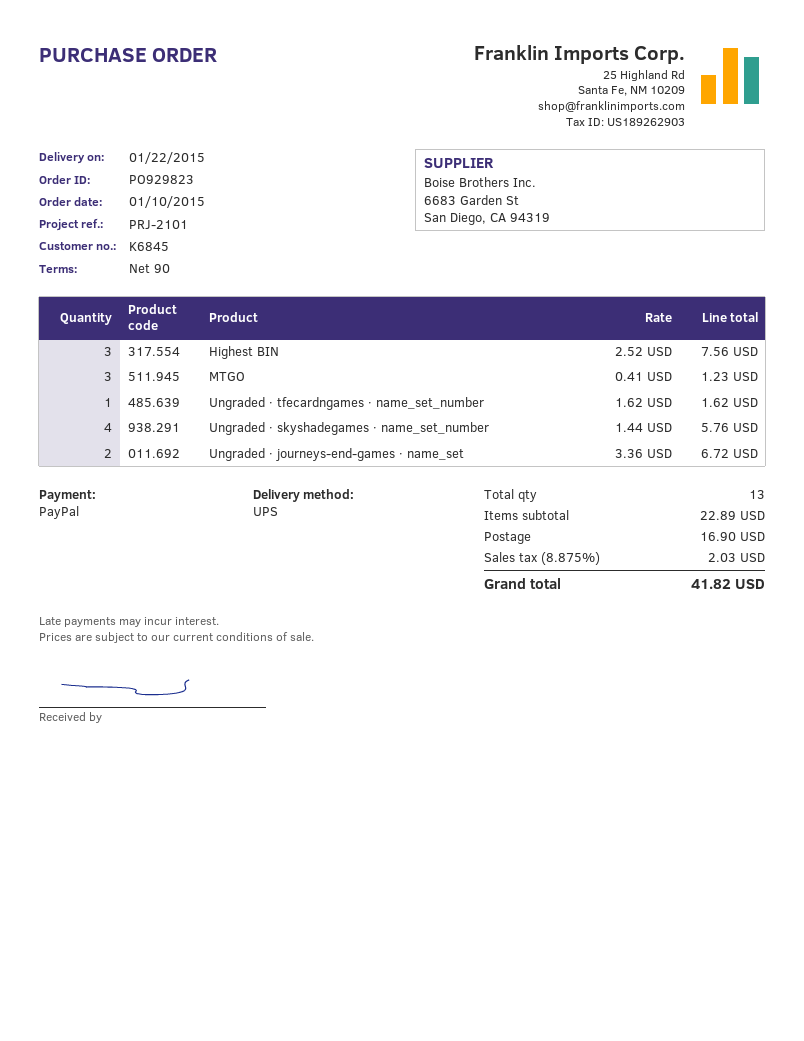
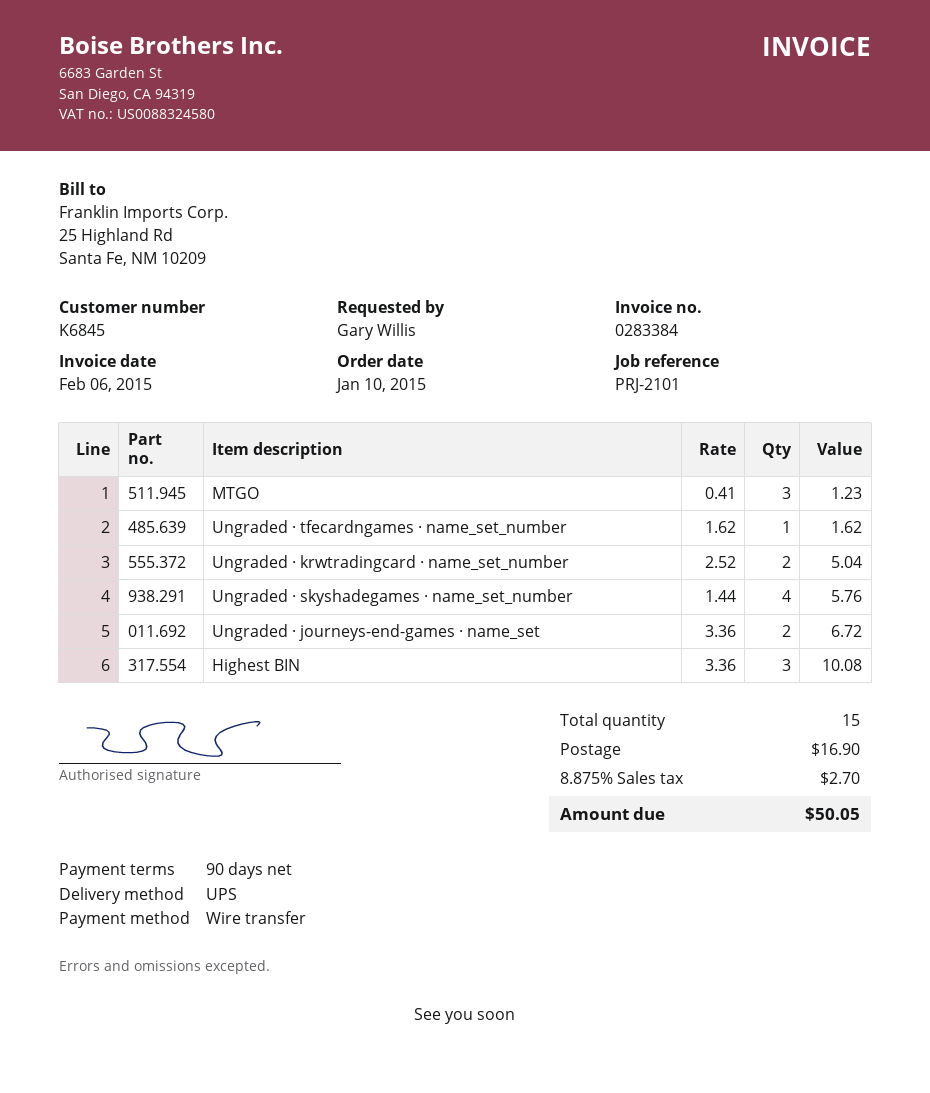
payment method: PayPal -> bank transfer
Highest BIN: 3 x 2.52 = 7.56 -> 3 x 3.36 = 10.08
Ungraded · krwtradingcard · name_set_number: none -> 2 x 2.52 = 5.04
total quantity: 13 -> 15
tax: 8.875% = 2.03 -> 8.875% = 2.70
total: 41.82 -> 50.05

